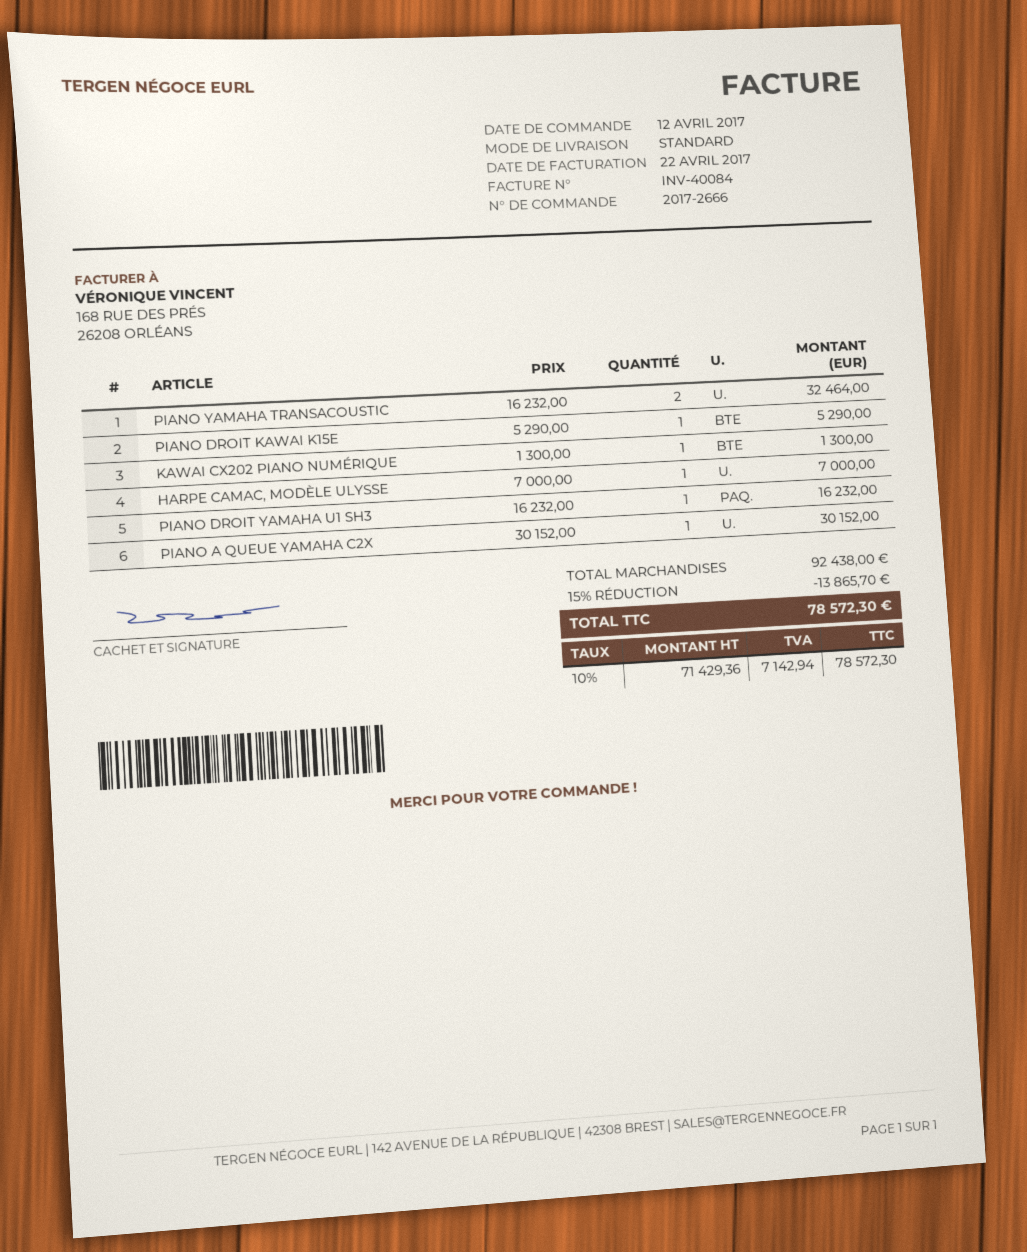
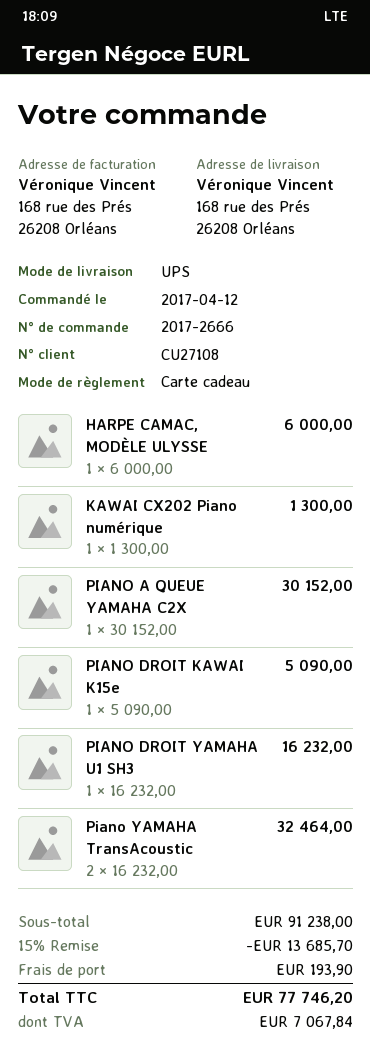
shipping method: standard -> UPS
PIANO DROIT KAWAI K15E: 1 x 5290.00 = 5290.00 -> 1 x 5090.00 = 5090.00
HARPE CAMAC, MODÈLE ULYSSE: 1 x 7000.00 = 7000.00 -> 1 x 6000.00 = 6000.00
subtotal: 92438.00 -> 91238.00
discount: 15% = 13865.70 -> 15% = 13685.70
shipping: none -> 193.90
tax: 7142.94 -> 7067.84
total: 78572.30 -> 77746.20

